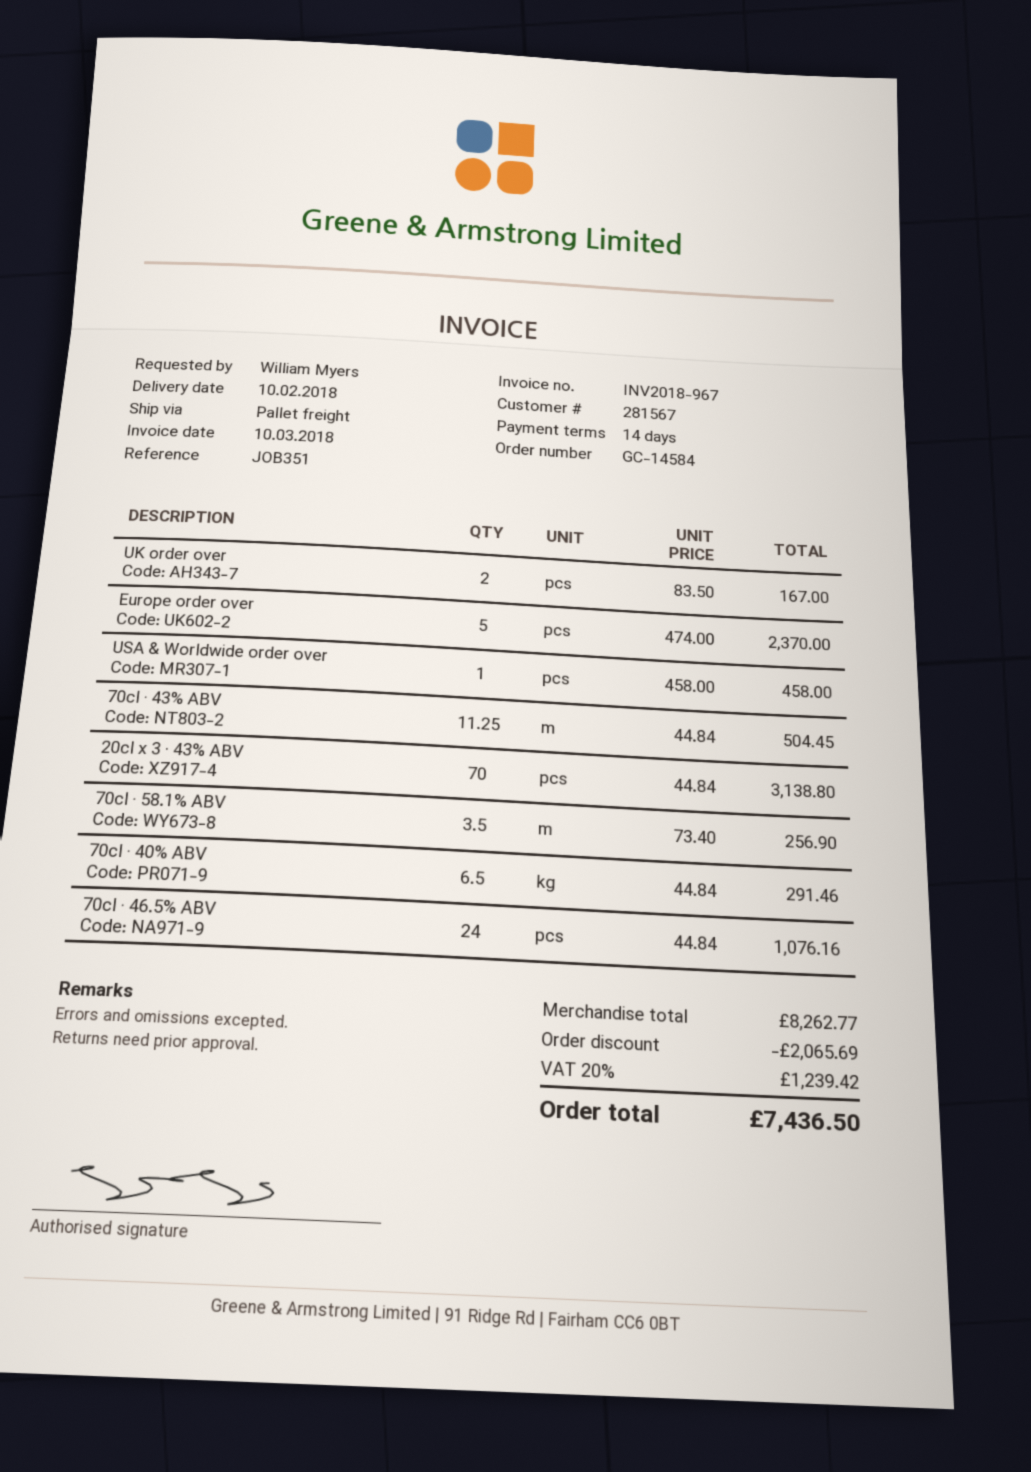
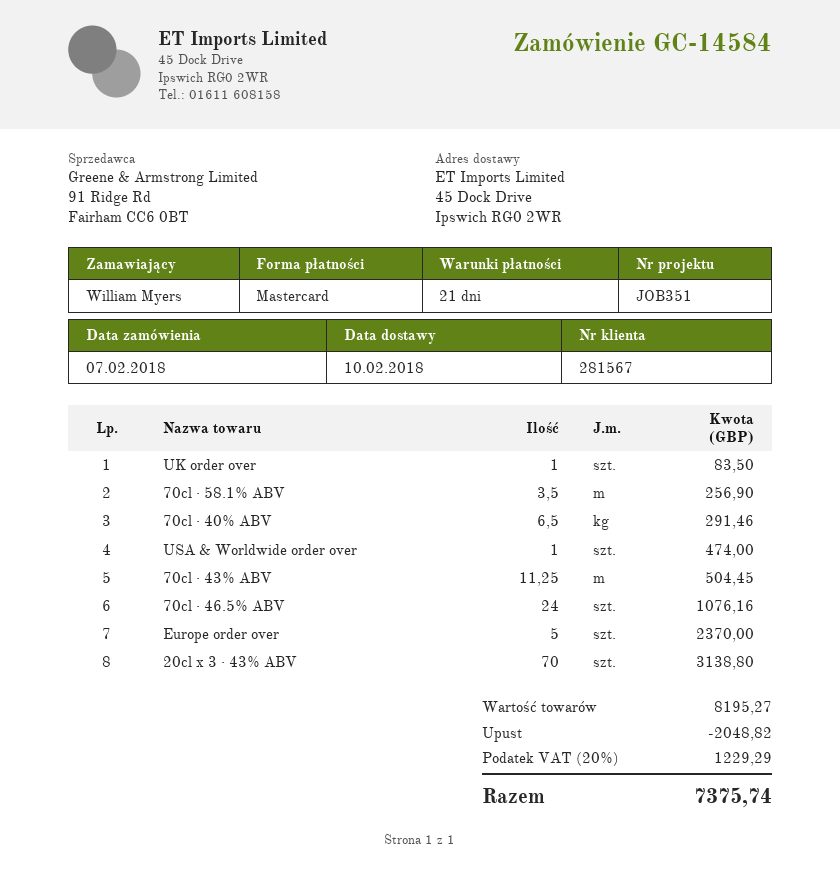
payment terms: 14 days -> 21 days
UK order over: 2 for 167.00 -> 1 for 83.50
USA & Worldwide order over: 1 for 458.00 -> 1 for 474.00
subtotal: 8262.77 -> 8195.27
discount: 2065.69 -> 2048.82
tax: 20% = 1239.42 -> 20% = 1229.29
total: 7436.50 -> 7375.74

